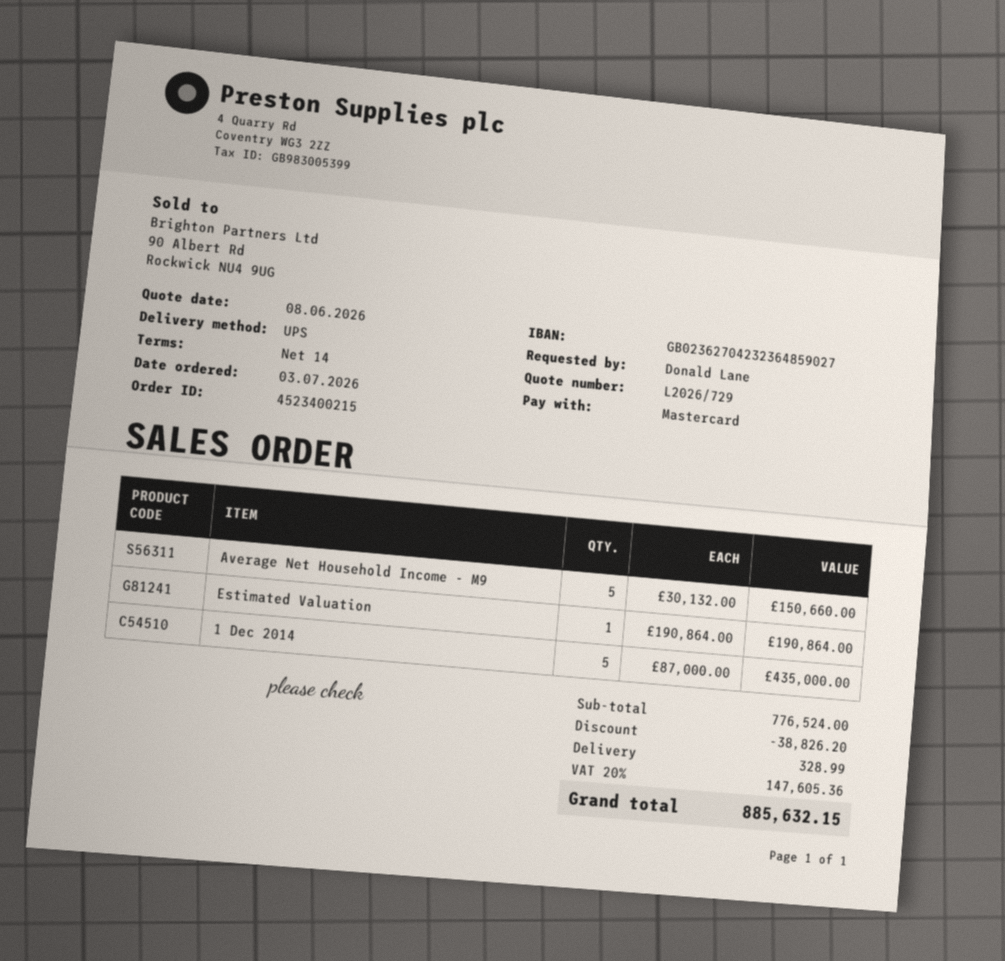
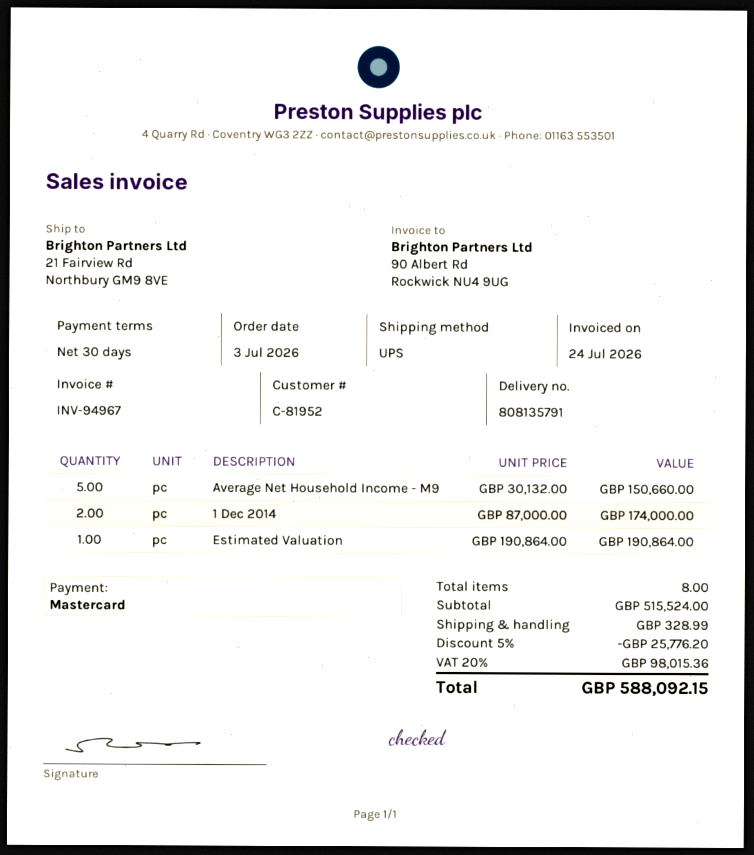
payment terms: 14 days -> 30 days
1 Dec 2014: 5 x 87000.00 = 435000.00 -> 2 x 87000.00 = 174000.00
subtotal: 776524.00 -> 515524.00
discount: 38826.20 -> 25776.20
tax: 20% = 147605.36 -> 20% = 98015.36
total: 885632.15 -> 588092.15

